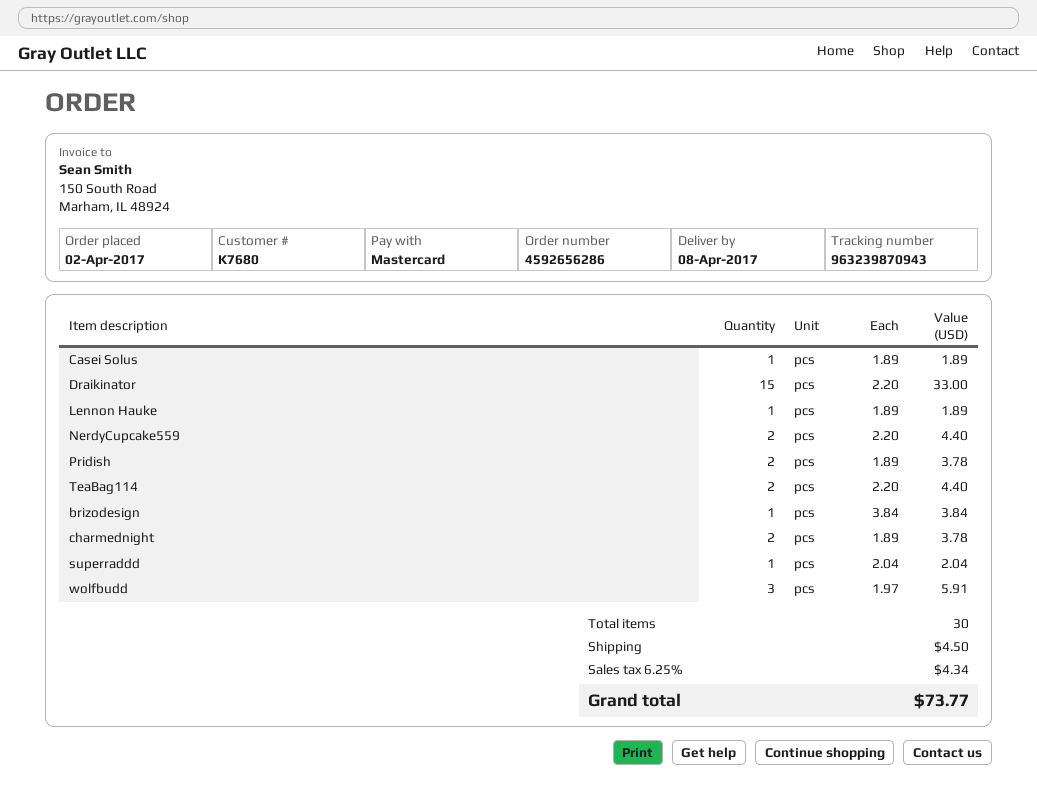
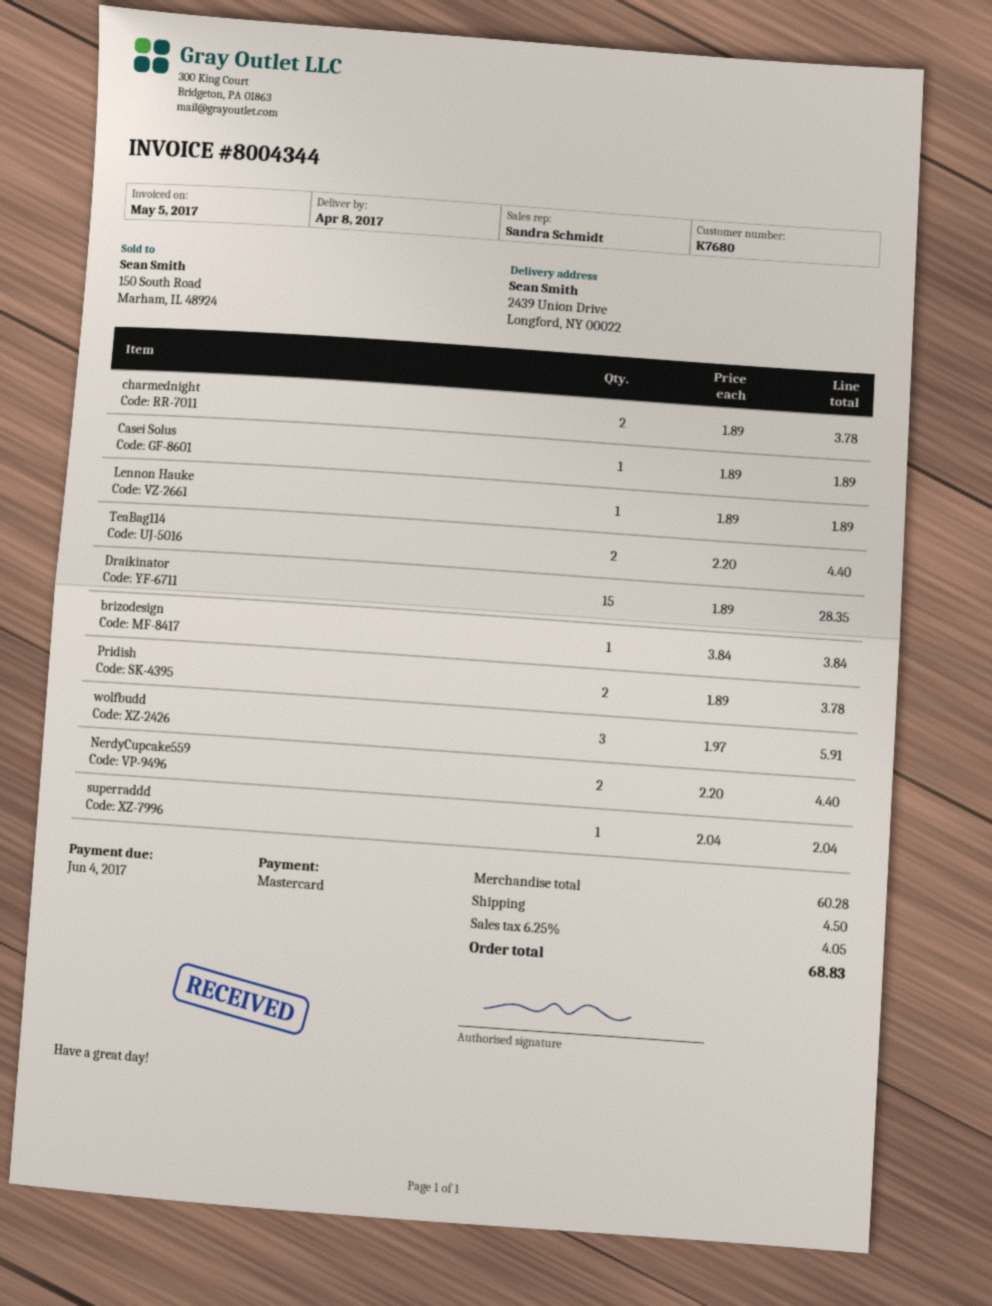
Draikinator: 15 x 2.20 = 33.00 -> 15 x 1.89 = 28.35
tax: 6.25% = 4.34 -> 6.25% = 4.05
total: 73.77 -> 68.83

